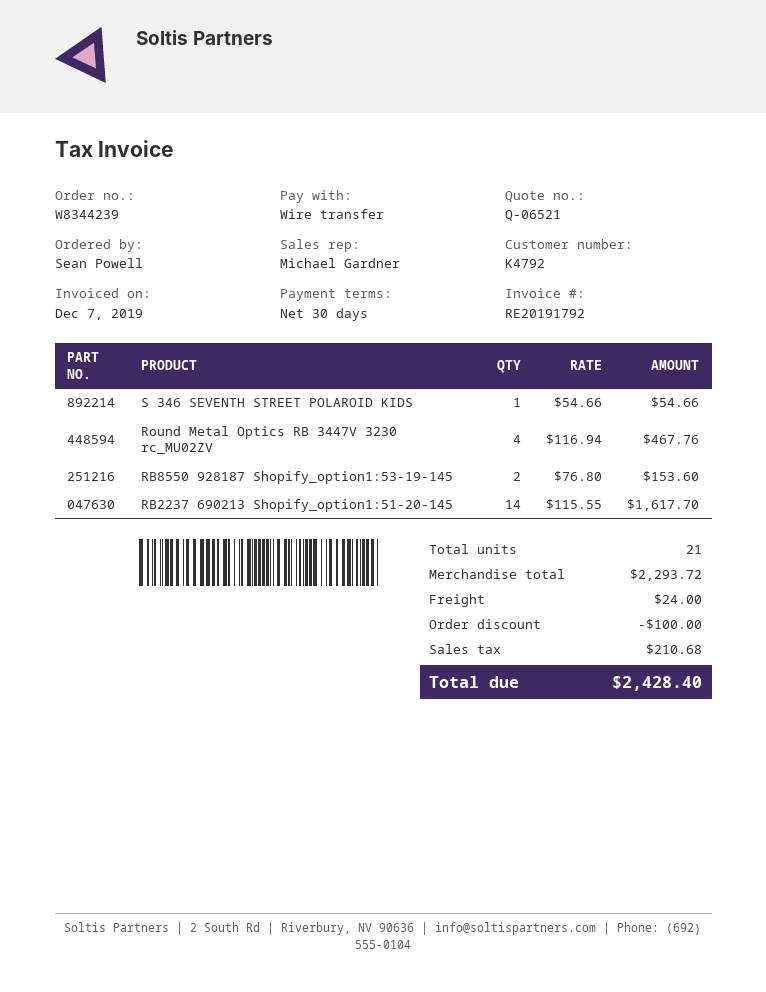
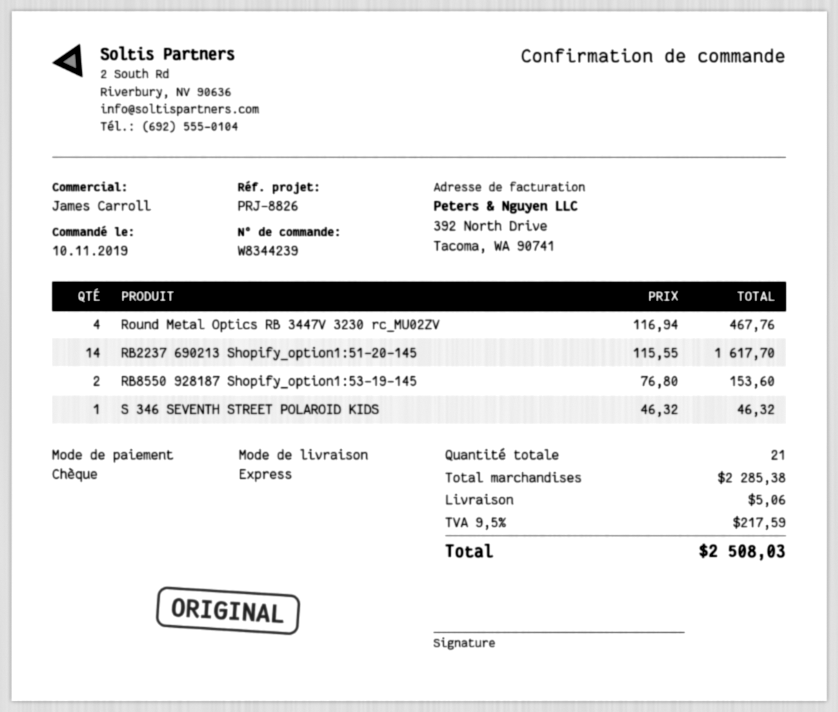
sales rep: Michael Gardner -> James Carroll
payment method: bank transfer -> cheque
S 346 SEVENTH STREET POLAROID KIDS: 1 x 54.66 = 54.66 -> 1 x 46.32 = 46.32
subtotal: 2293.72 -> 2285.38
discount: 100.00 -> none
shipping: 24.00 -> 5.06
tax: 210.68 -> 217.59
total: 2428.40 -> 2508.03

